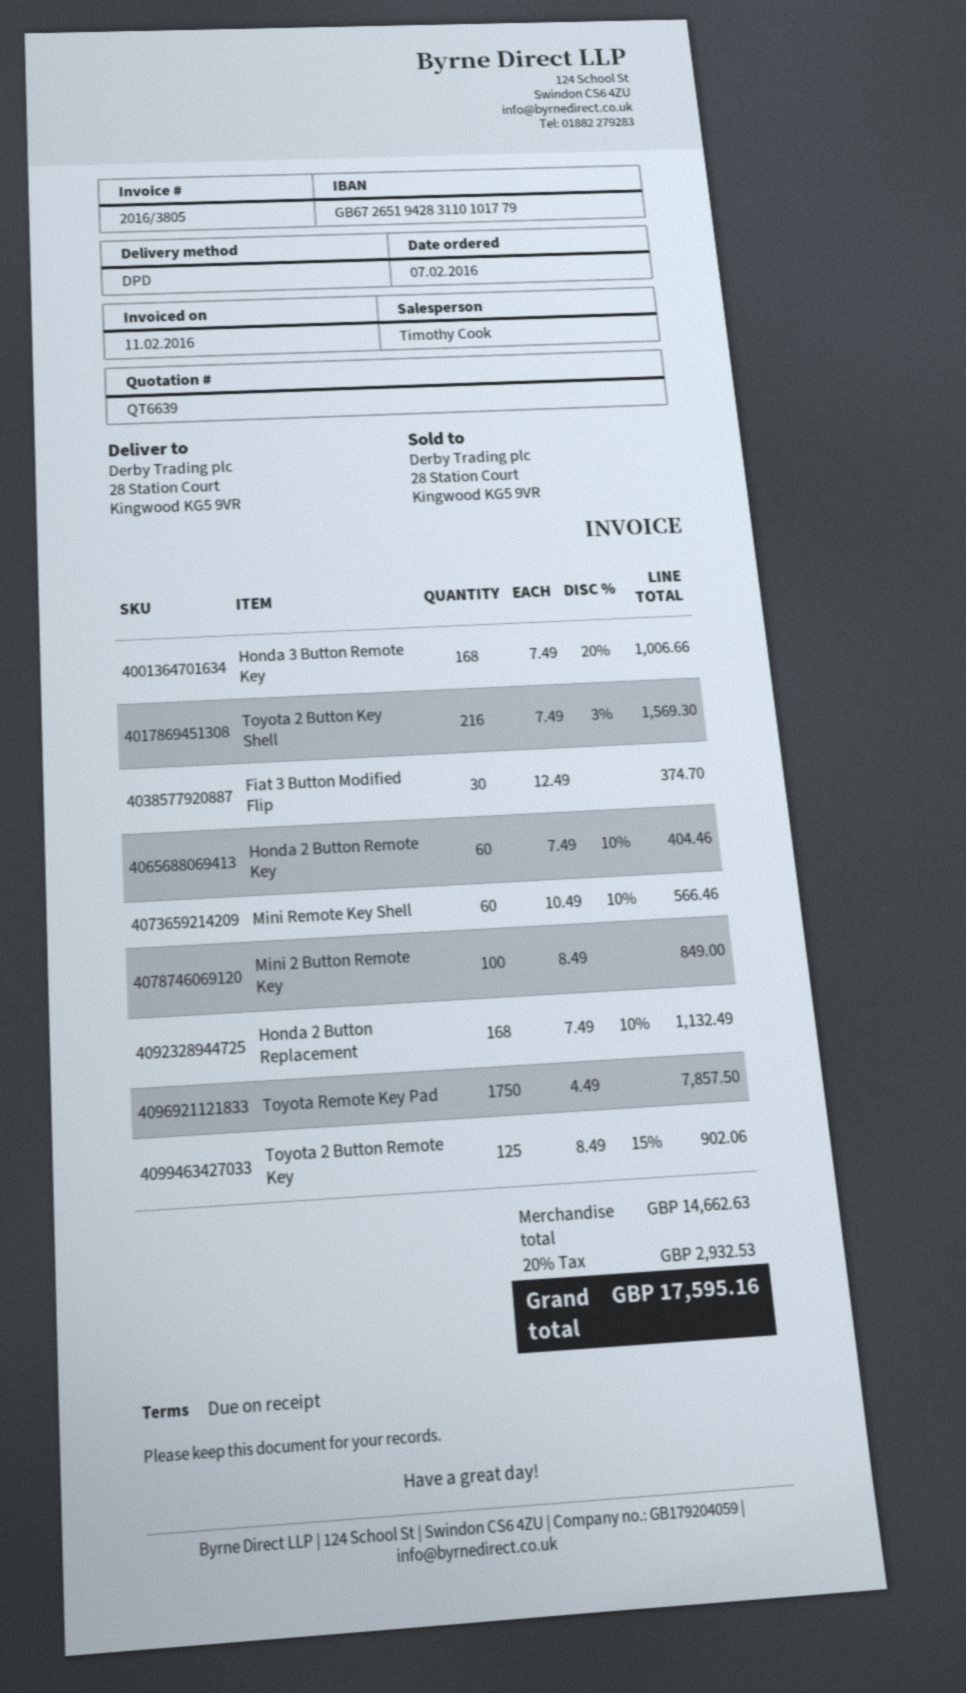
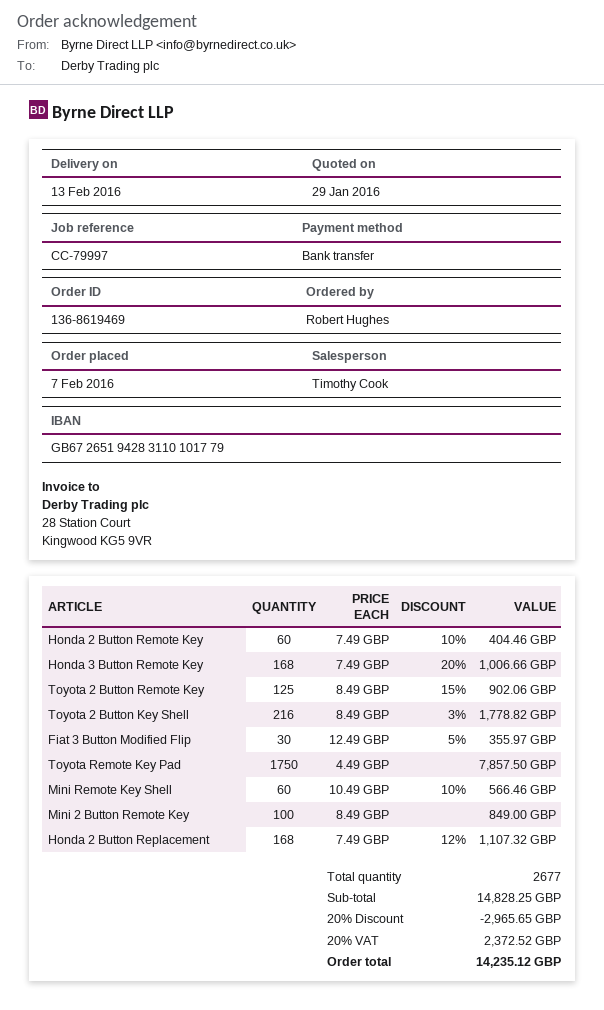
Toyota 2 Button Key Shell: 216 x 7.49 - 3% = 1569.30 -> 216 x 8.49 - 3% = 1778.82
Fiat 3 Button Modified Flip: 30 x 12.49 = 374.70 -> 30 x 12.49 - 5% = 355.97
Honda 2 Button Replacement: 168 x 7.49 - 10% = 1132.49 -> 168 x 7.49 - 12% = 1107.32
subtotal: 14662.63 -> 14828.25
discount: none -> 20% = 2965.65
tax: 20% = 2932.53 -> 20% = 2372.52
total: 17595.16 -> 14235.12

